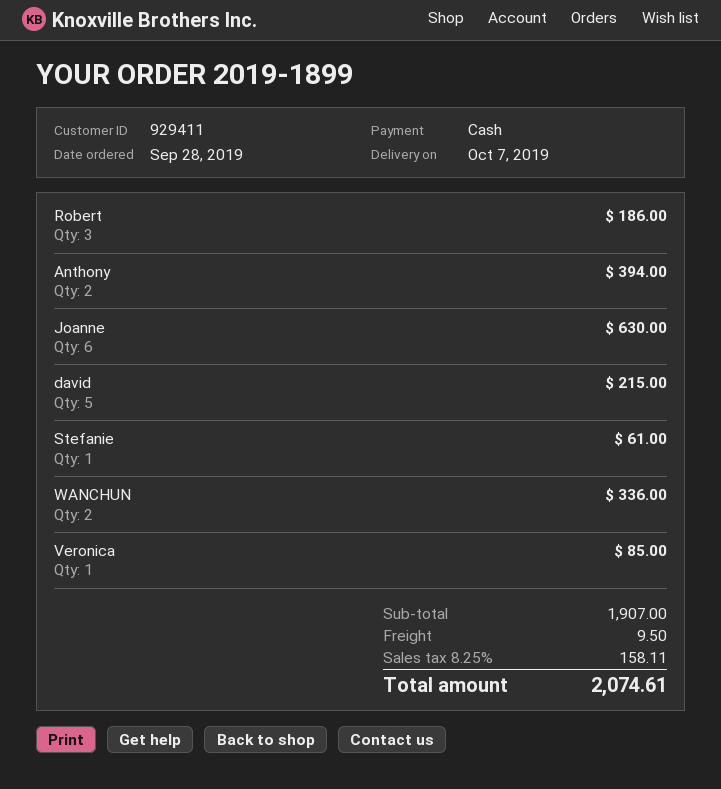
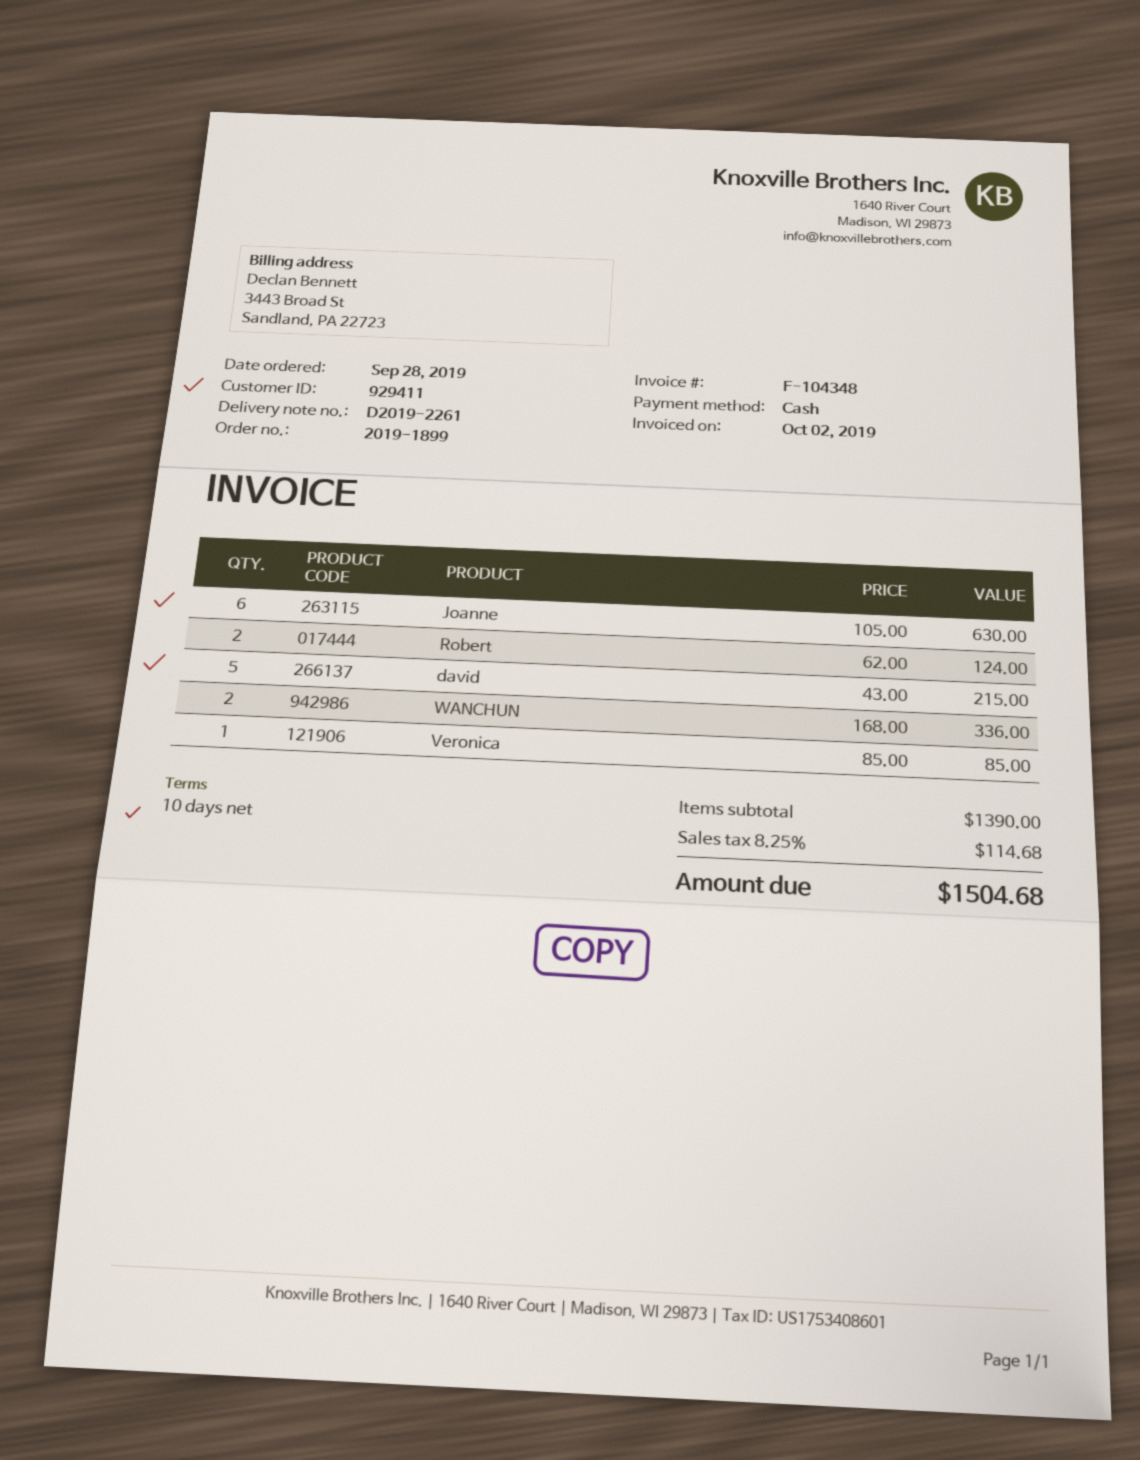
Robert: 3 for 186.00 -> 2 for 124.00
Anthony: 2 for 394.00 -> none
Stefanie: 1 for 61.00 -> none
subtotal: 1907.00 -> 1390.00
shipping: 9.50 -> none
tax: 8.25% = 158.11 -> 8.25% = 114.68
total: 2074.61 -> 1504.68

